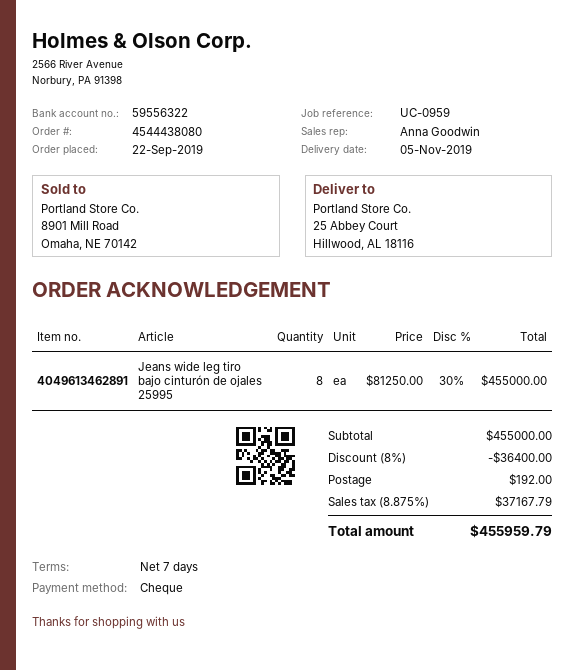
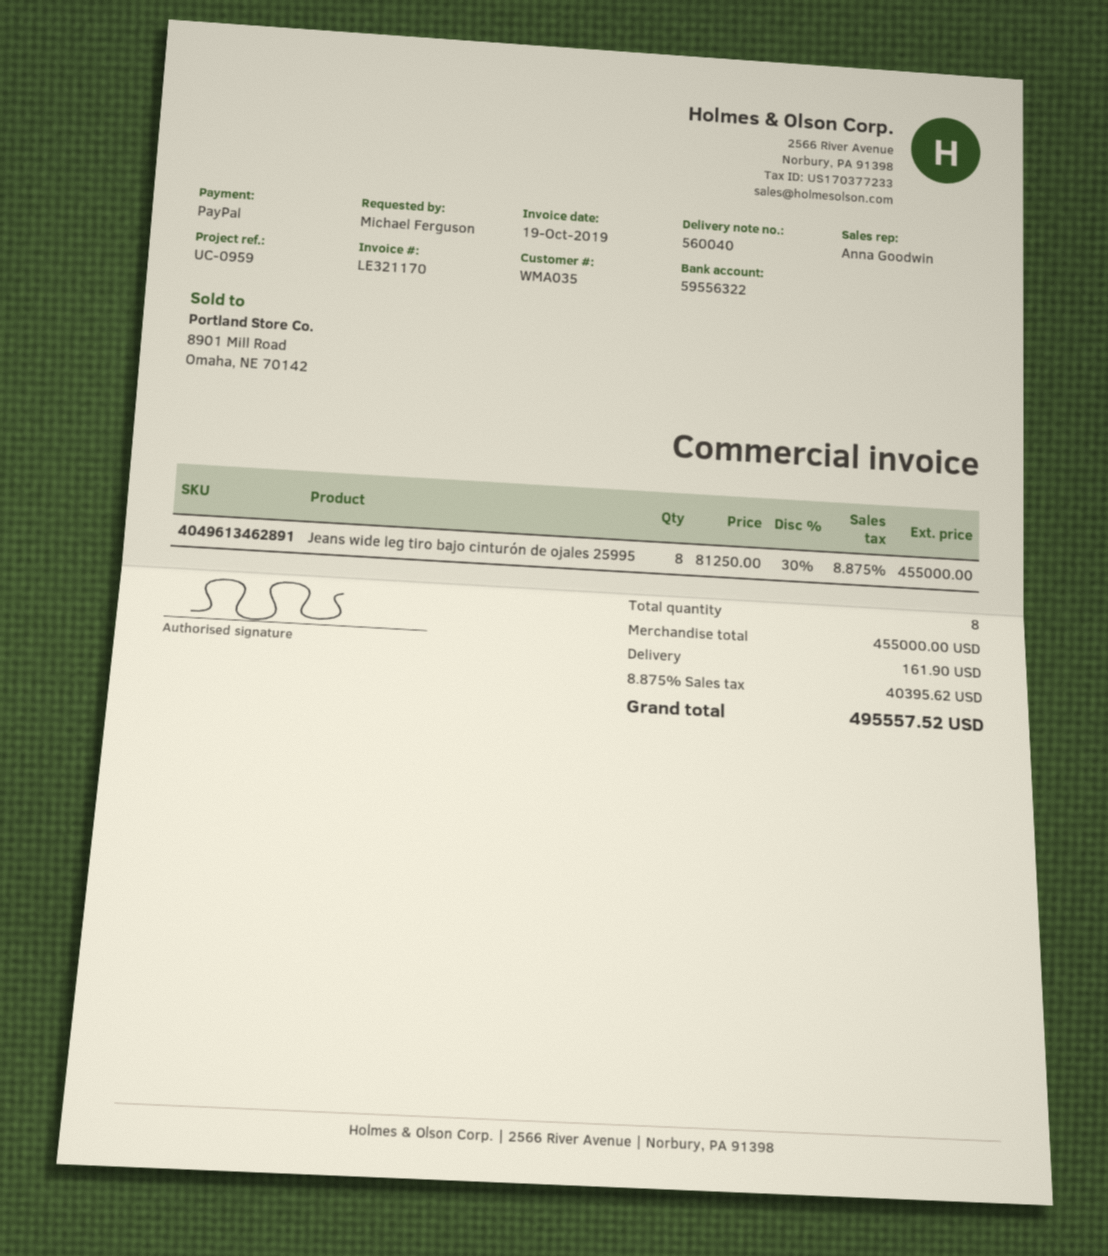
payment method: cheque -> PayPal
discount: 8% = 36400.00 -> none
shipping: 192.00 -> 161.90
tax: 8.875% = 37167.79 -> 8.875% = 40395.62
total: 455959.79 -> 495557.52

